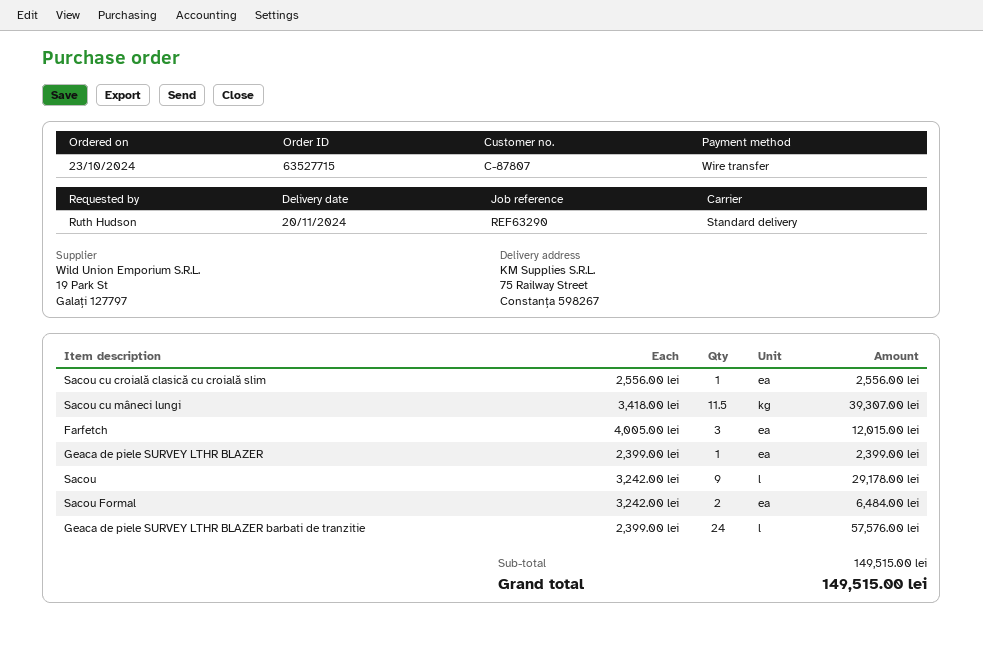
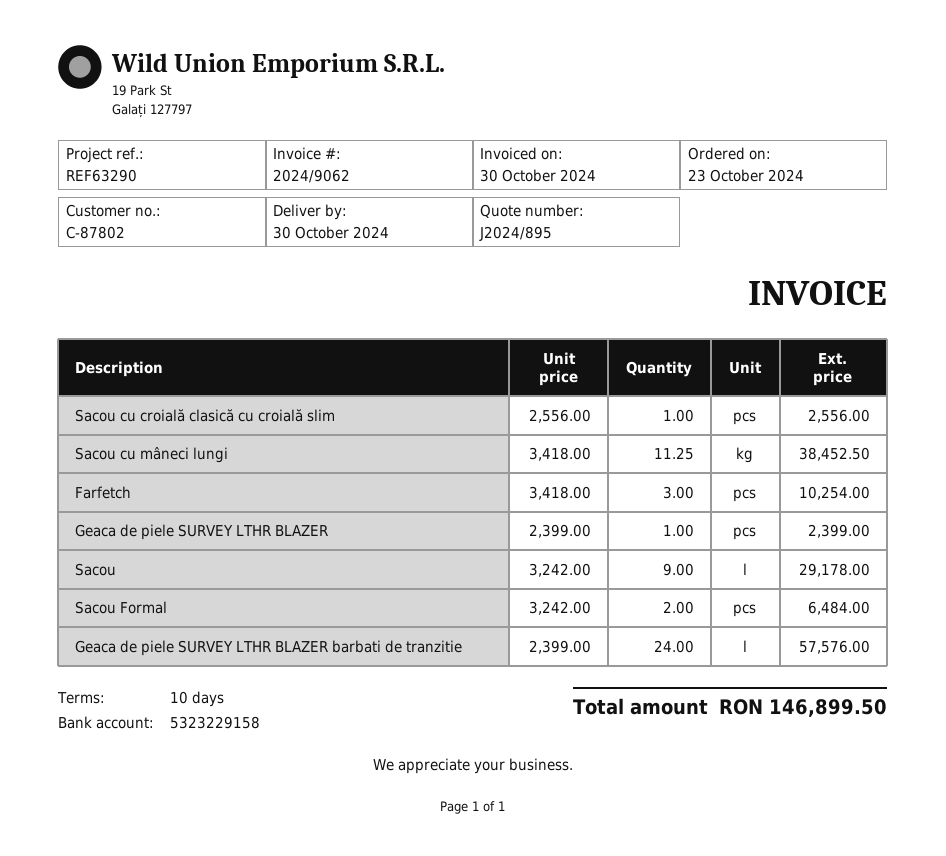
delivery date: 2024-11-20 -> 2024-10-30
customer number: C-87807 -> C-87802
Sacou cu mâneci lungi: 11.5 x 3418.00 = 39307.00 -> 11.25 x 3418.00 = 38452.50
Farfetch: 3 x 4005.00 = 12015.00 -> 3 x 3418.00 = 10254.00
total: 149515.00 -> 146899.50

